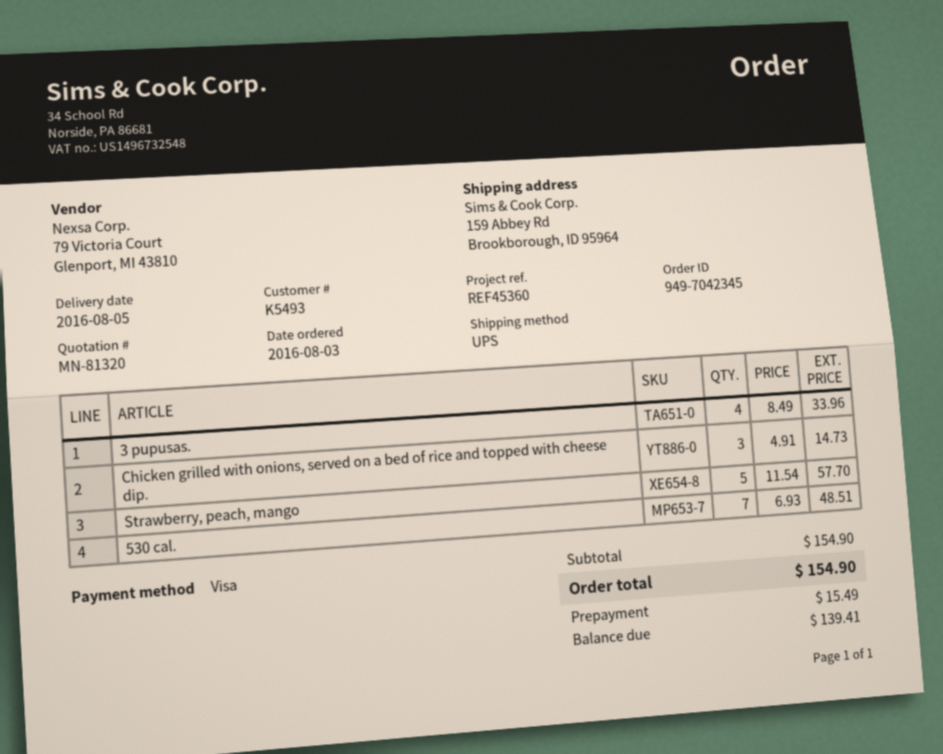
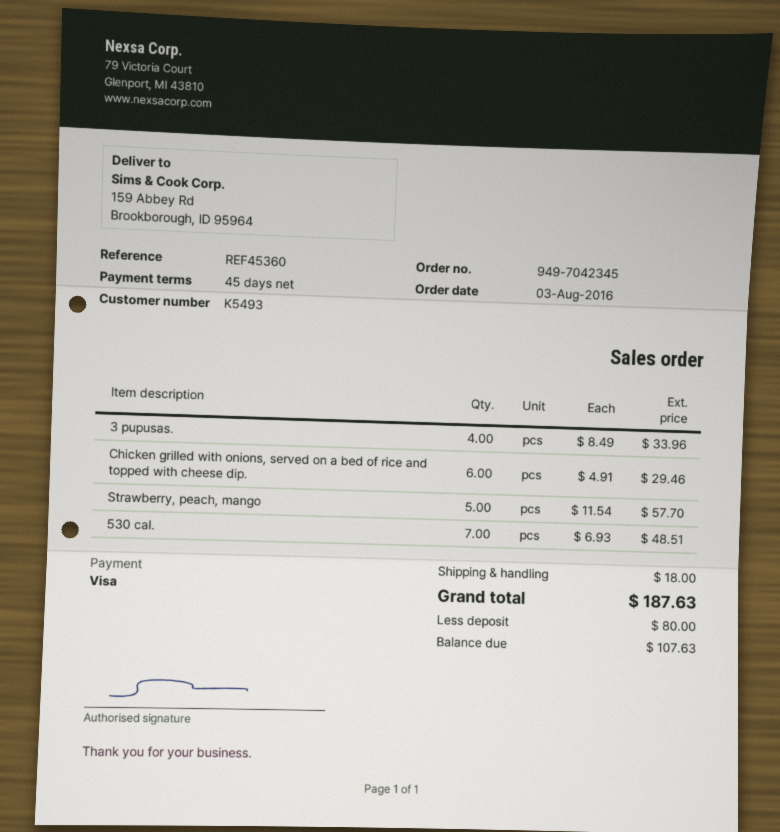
Chicken grilled with onions, served on a bed of rice and topped with cheese dip.: 3 x 4.91 = 14.73 -> 6 x 4.91 = 29.46
shipping: none -> 18.00
total: 154.90 -> 187.63
deposit: 15.49 -> 80.00
balance: 139.41 -> 107.63

